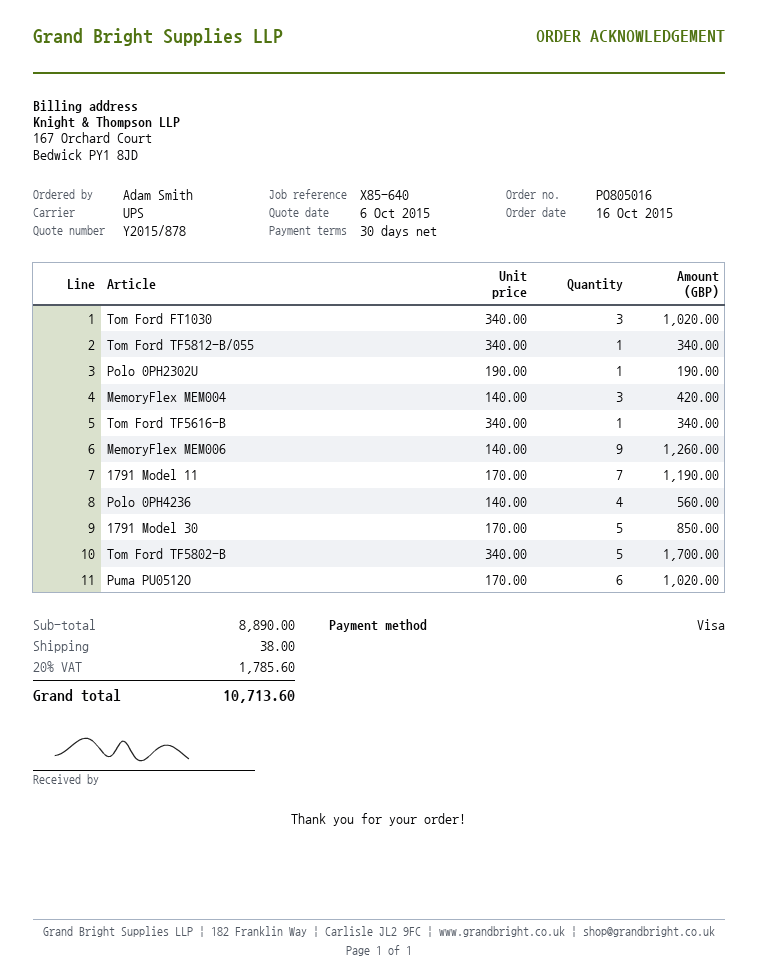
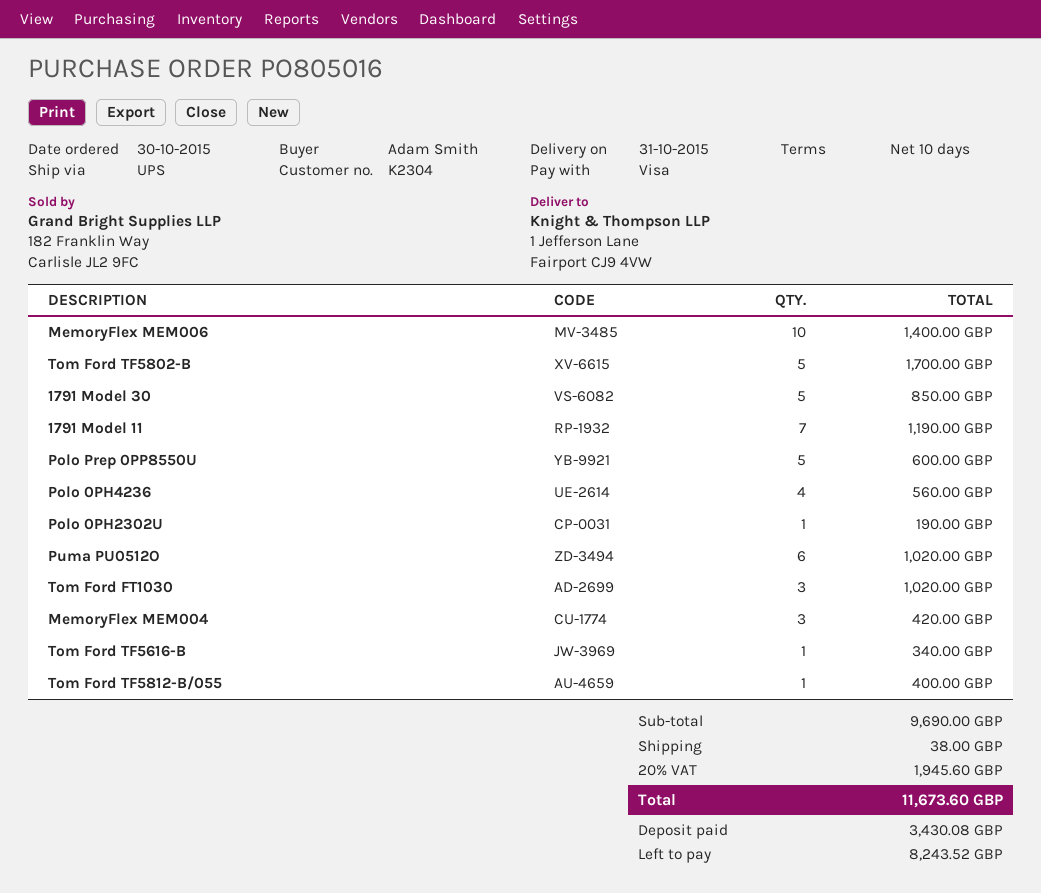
order date: 2015-10-16 -> 2015-10-30
payment terms: 30 days -> 10 days
Tom Ford TF5812-B/055: 1 for 340.00 -> 1 for 400.00
MemoryFlex MEM006: 9 for 1260.00 -> 10 for 1400.00
Polo Prep 0PP8550U: none -> 5 for 600.00
subtotal: 8890.00 -> 9690.00
tax: 20% = 1785.60 -> 20% = 1945.60
total: 10713.60 -> 11673.60

